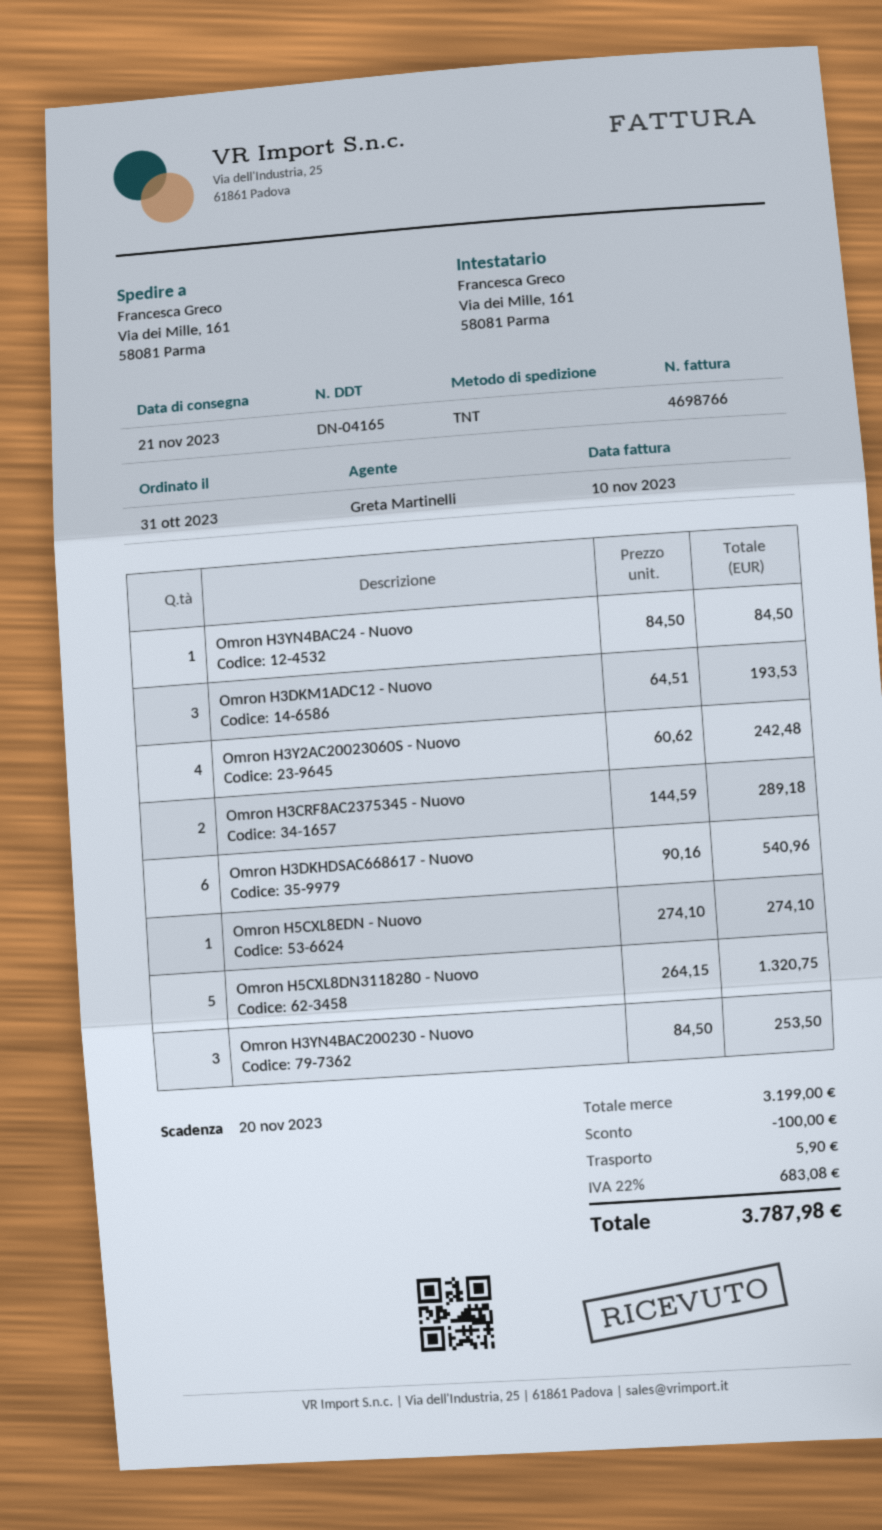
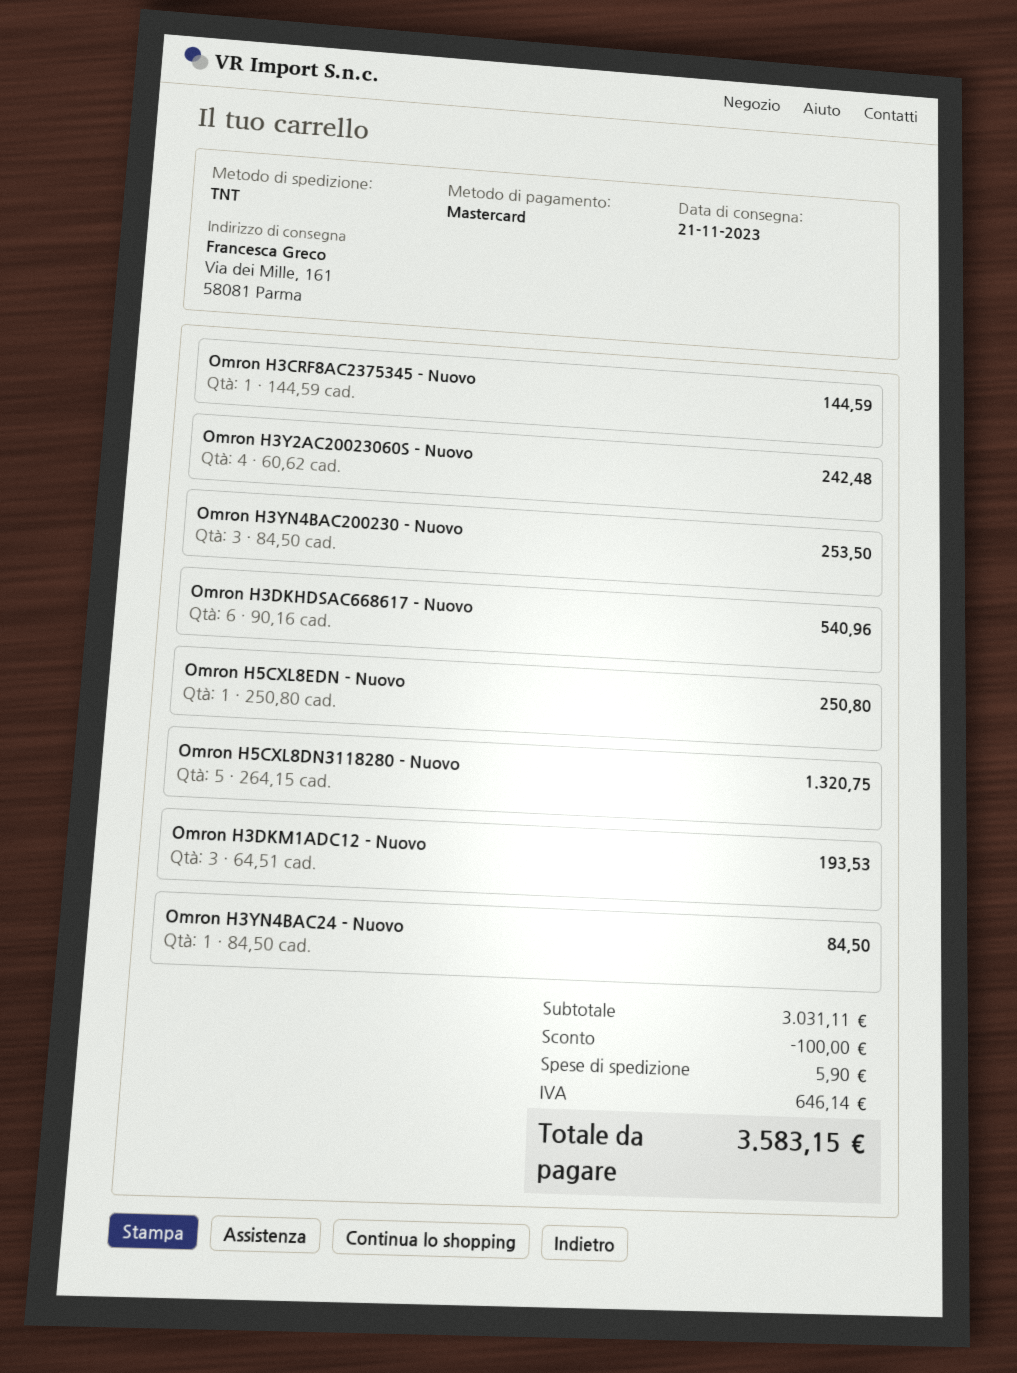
Omron H3CRF8AC2375345 - Nuovo: 2 x 144.59 = 289.18 -> 1 x 144.59 = 144.59
Omron H5CXL8EDN - Nuovo: 1 x 274.10 = 274.10 -> 1 x 250.80 = 250.80
subtotal: 3199.00 -> 3031.11
tax: 683.08 -> 646.14
total: 3787.98 -> 3583.15

